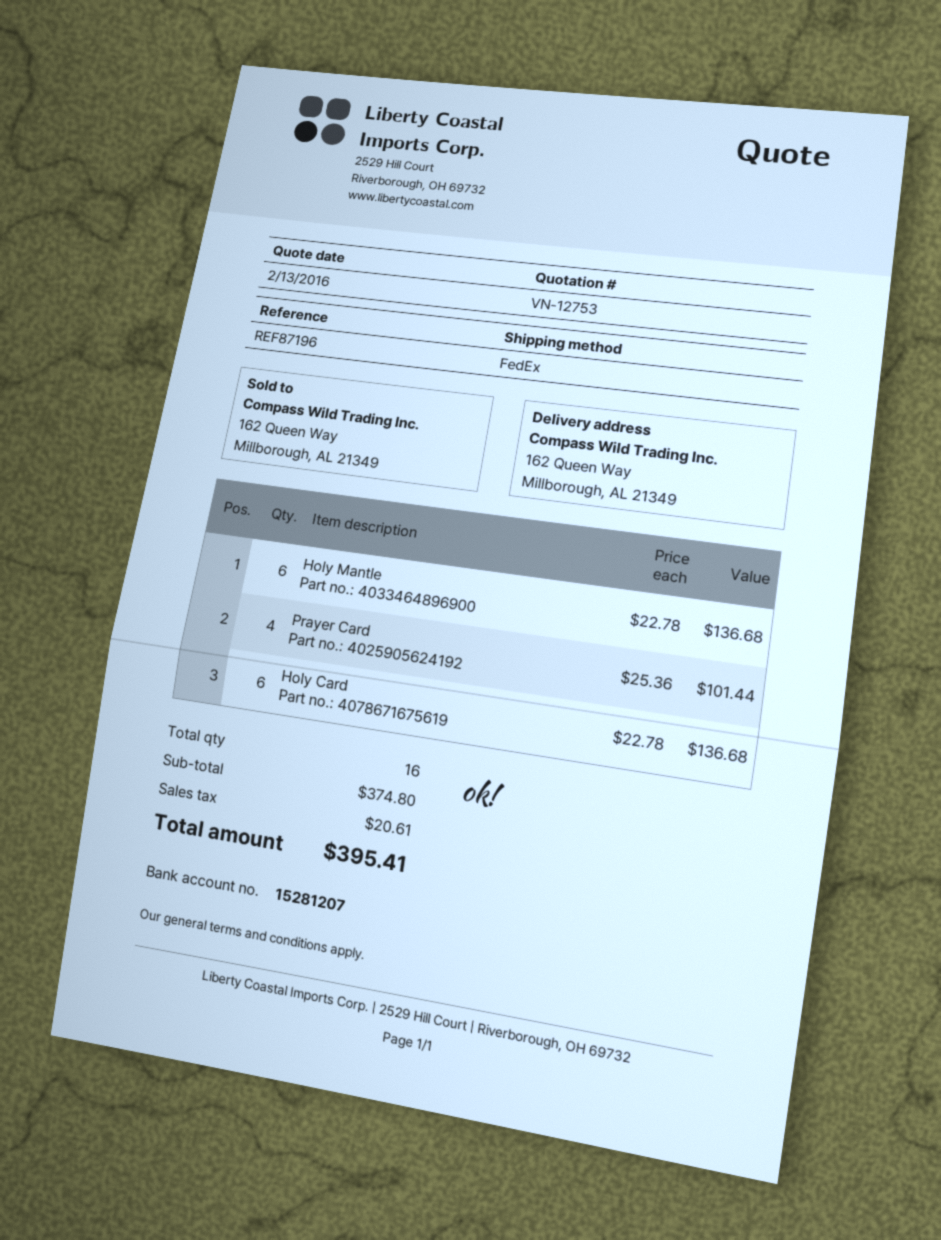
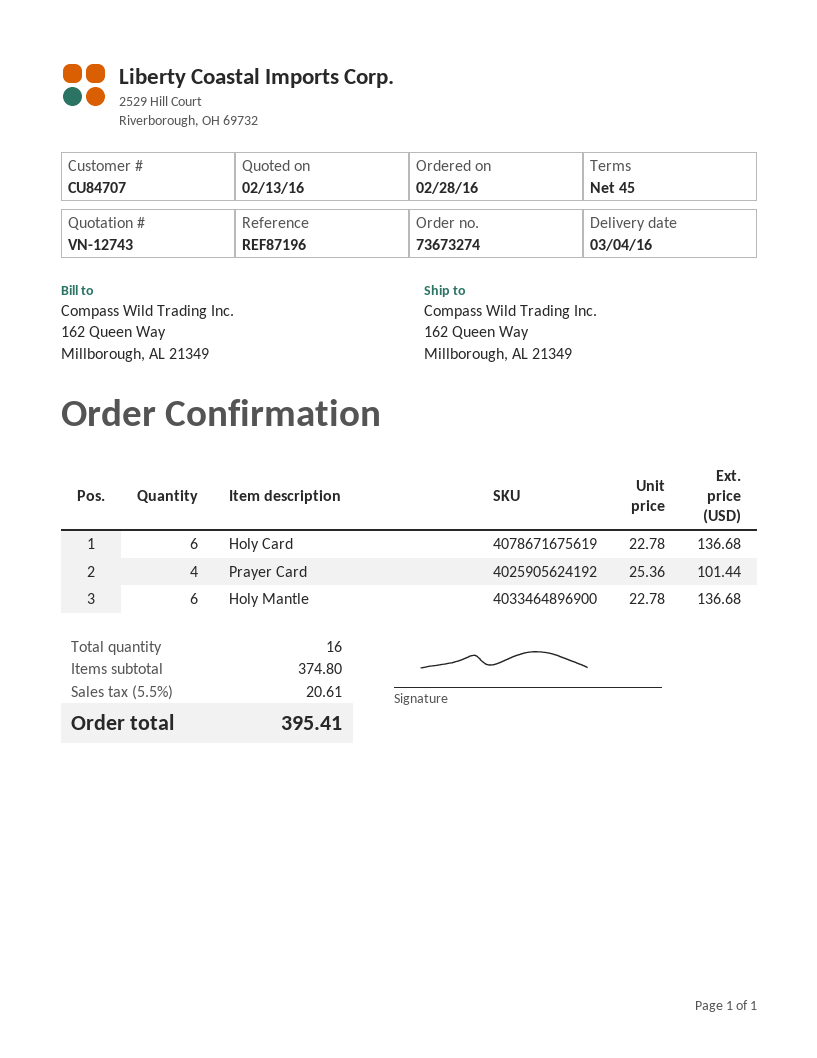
quote number: VN-12753 -> VN-12743

